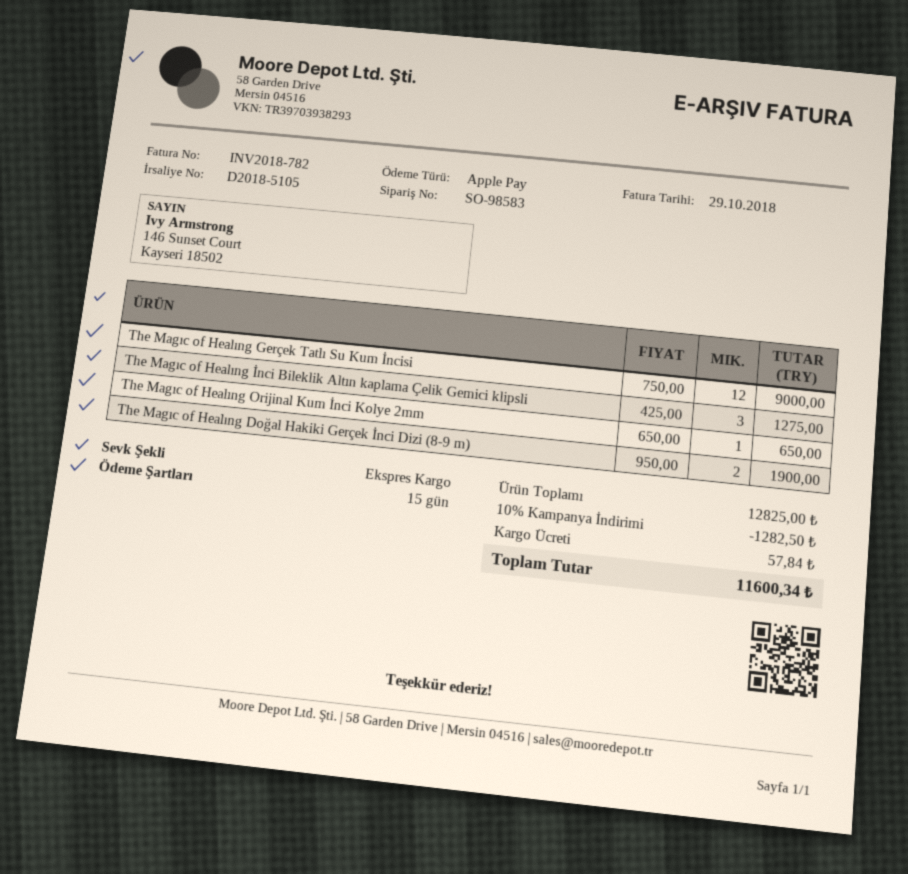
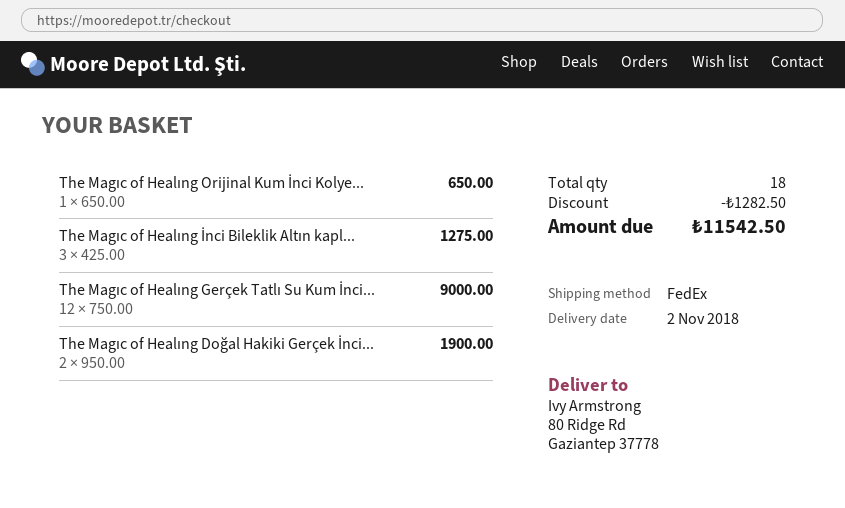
shipping method: express -> FedEx
shipping: 57.84 -> none
total: 11600.34 -> 11542.50

